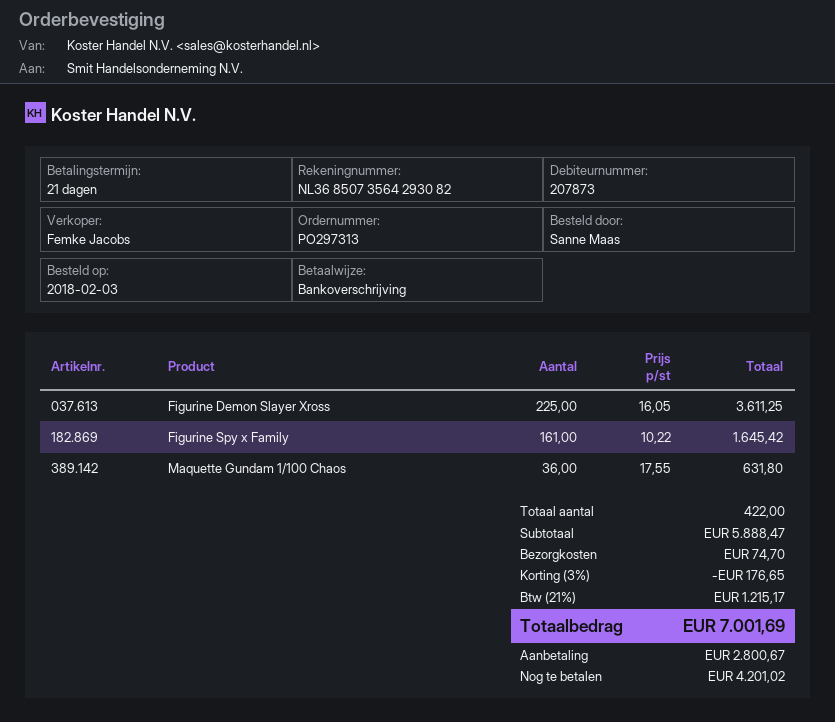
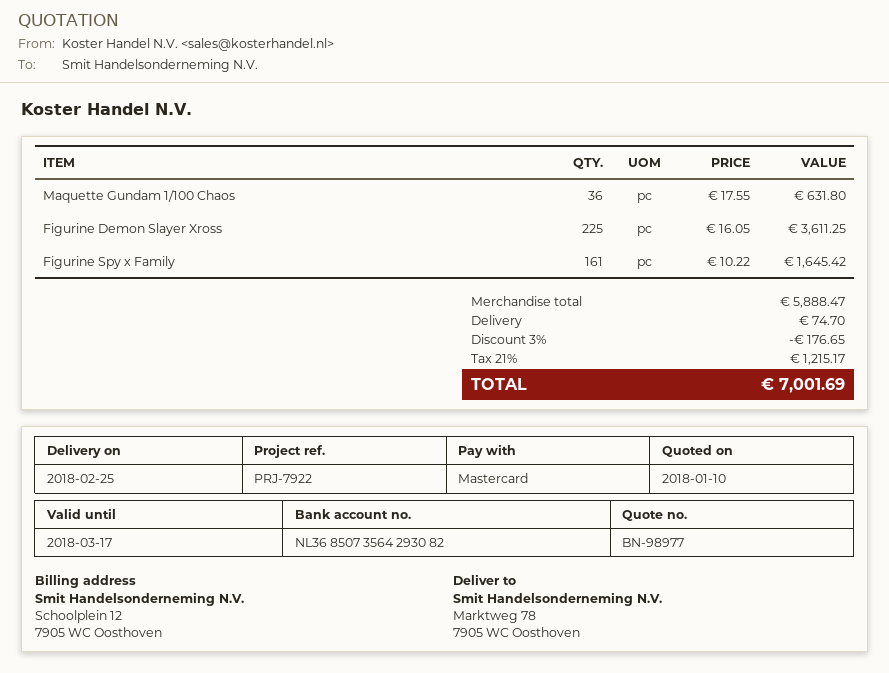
payment method: bank transfer -> Mastercard

